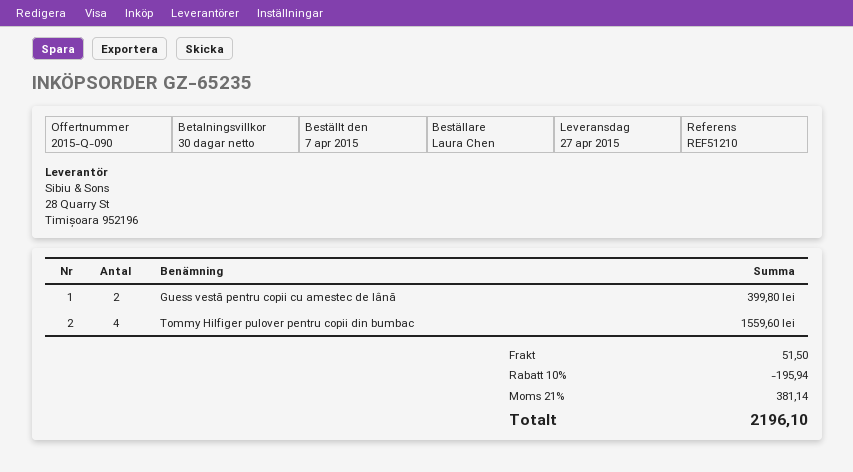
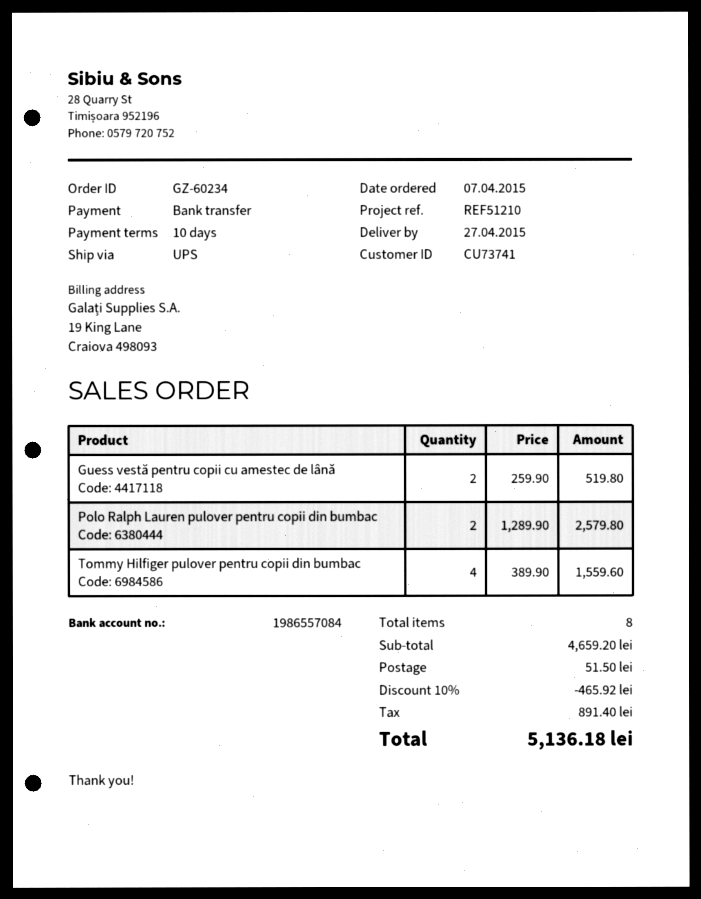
order number: GZ-65235 -> GZ-60234
payment terms: 30 days -> 10 days
Guess vestă pentru copii cu amestec de lână: 2 for 399.80 -> 2 for 519.80
Polo Ralph Lauren pulover pentru copii din bumbac: none -> 2 for 2579.80
discount: 10% = 195.94 -> 10% = 465.92
tax: 381.14 -> 891.40
total: 2196.10 -> 5136.18

